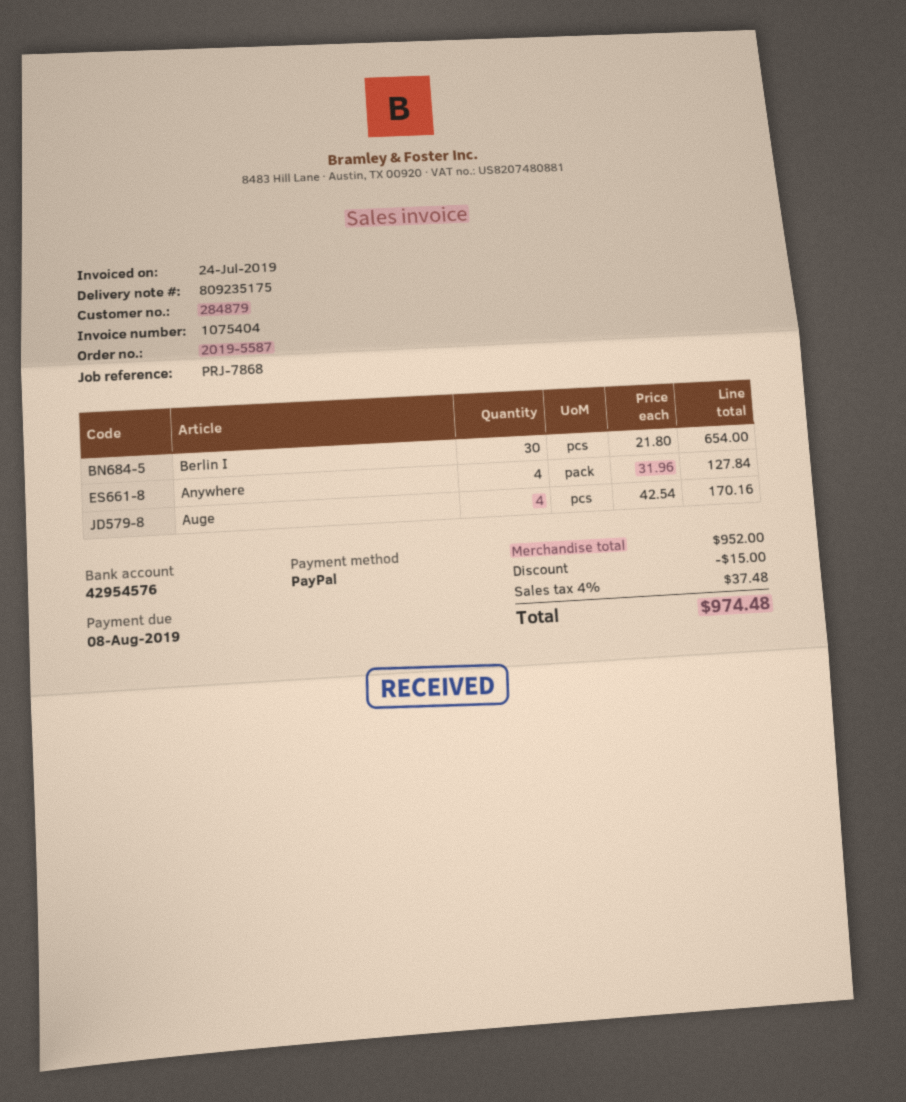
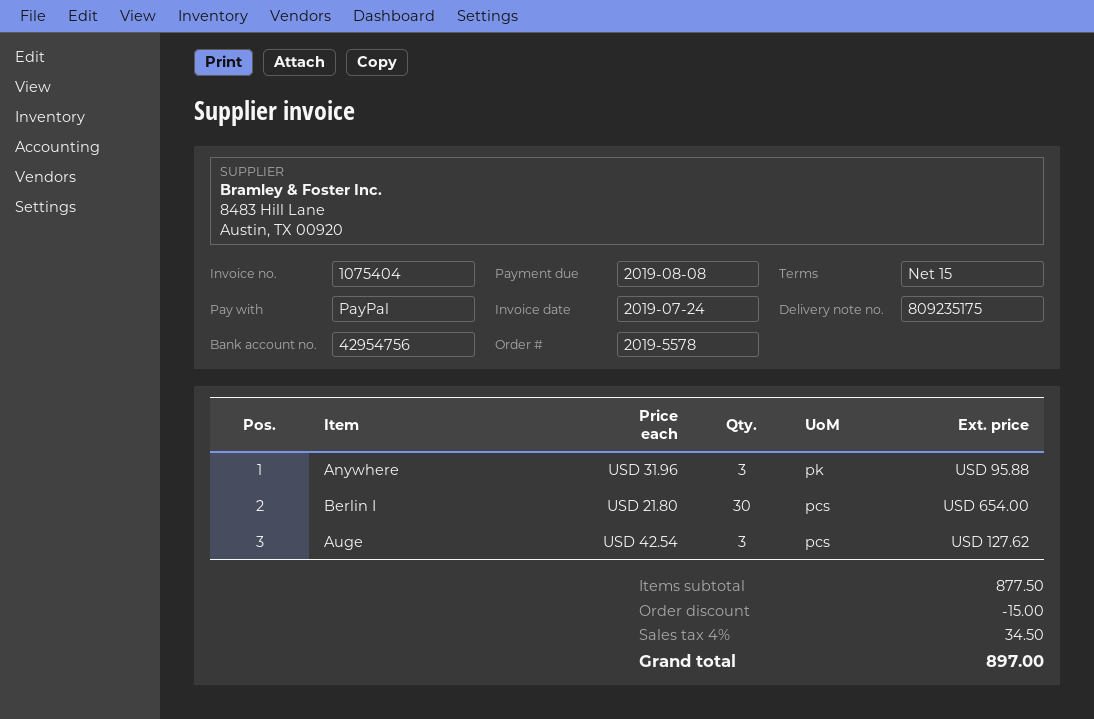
order number: 2019-5587 -> 2019-5578
bank account: 42954576 -> 42954756
Anywhere: 4 x 31.96 = 127.84 -> 3 x 31.96 = 95.88
Auge: 4 x 42.54 = 170.16 -> 3 x 42.54 = 127.62
subtotal: 952.00 -> 877.50
tax: 4% = 37.48 -> 4% = 34.50
total: 974.48 -> 897.00

